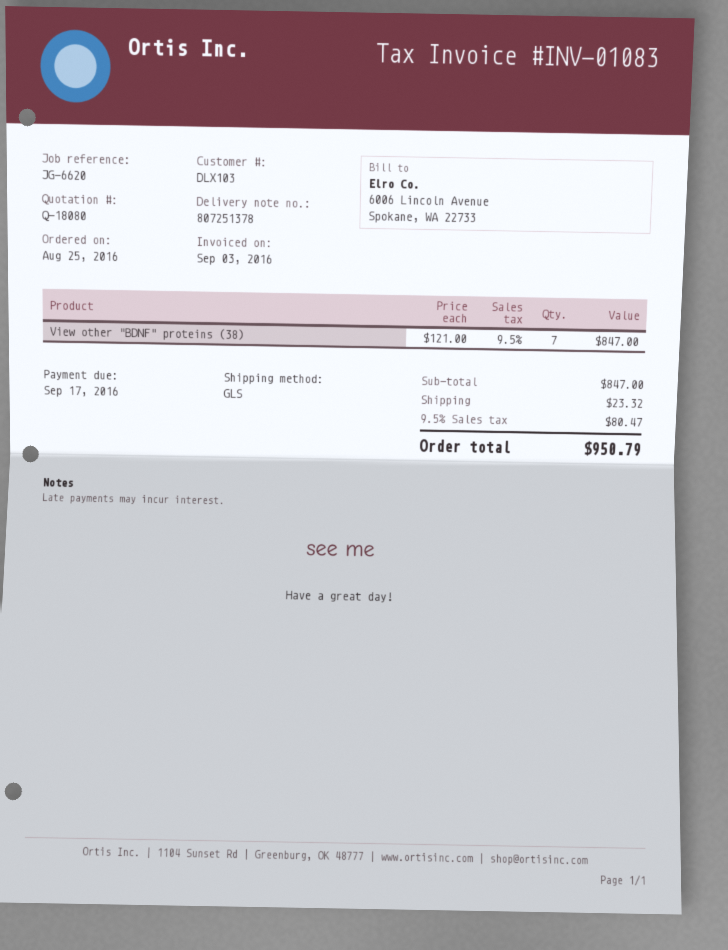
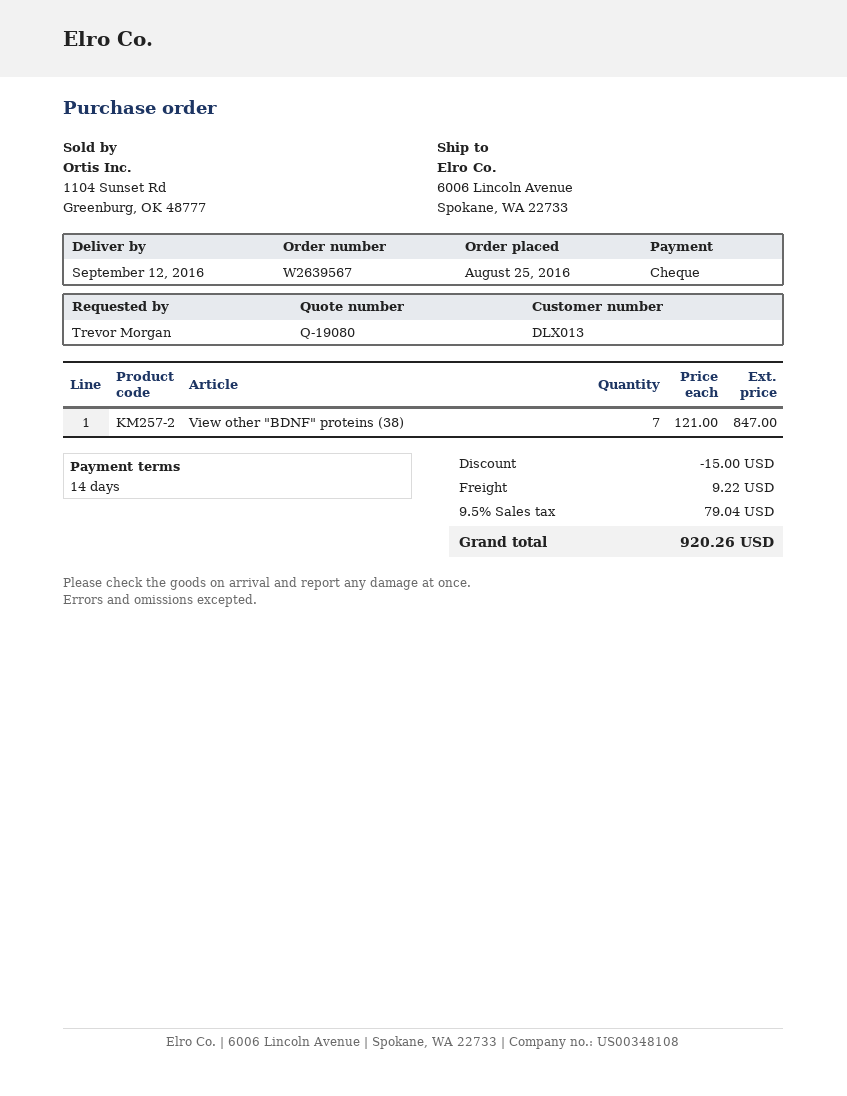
quote number: Q-18080 -> Q-19080
customer number: DLX103 -> DLX013
discount: none -> 15.00
shipping: 23.32 -> 9.22
tax: 9.5% = 80.47 -> 9.5% = 79.04
total: 950.79 -> 920.26

